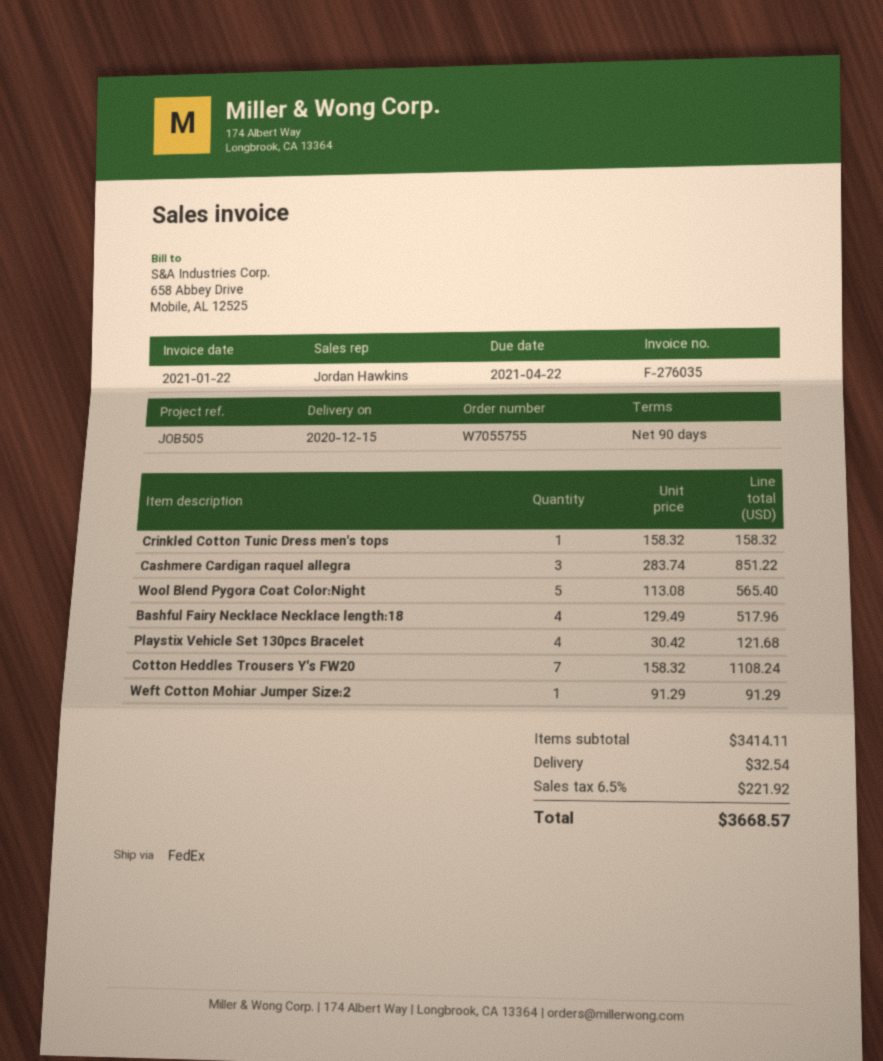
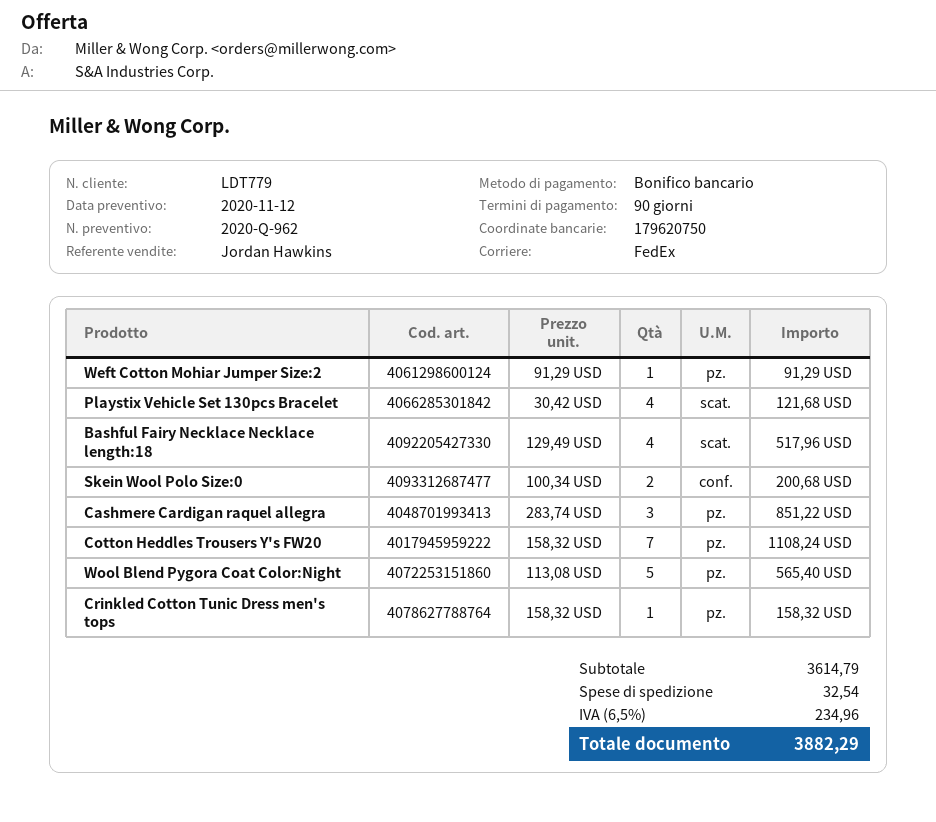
Skein Wool Polo Size:0: none -> 2 x 100.34 = 200.68
subtotal: 3414.11 -> 3614.79
tax: 6.5% = 221.92 -> 6.5% = 234.96
total: 3668.57 -> 3882.29

